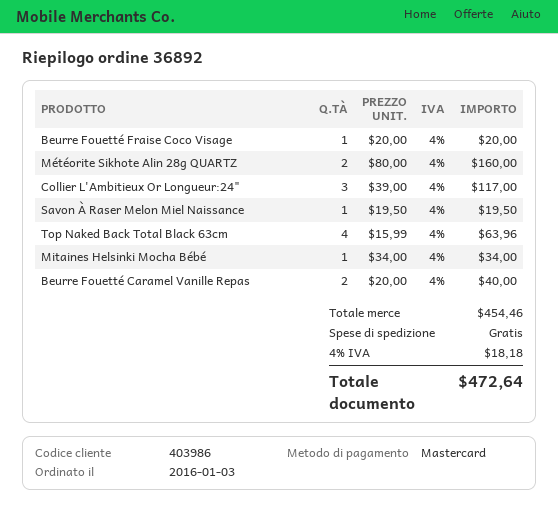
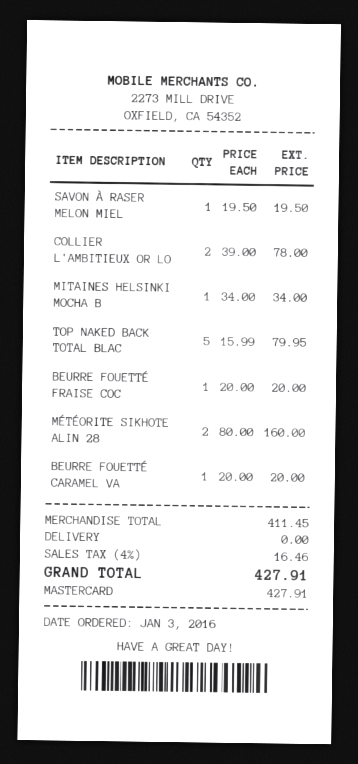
Collier L'Ambitieux Or Longueur:24": 3 x 39.00 = 117.00 -> 2 x 39.00 = 78.00
Top Naked Back Total Black 63cm: 4 x 15.99 = 63.96 -> 5 x 15.99 = 79.95
Beurre Fouetté Caramel Vanille Repas: 2 x 20.00 = 40.00 -> 1 x 20.00 = 20.00
subtotal: 454.46 -> 411.45
tax: 4% = 18.18 -> 4% = 16.46
total: 472.64 -> 427.91

